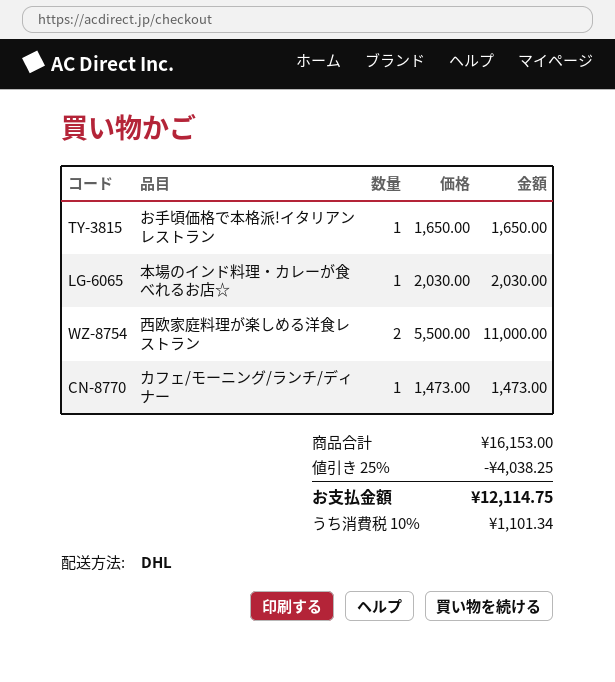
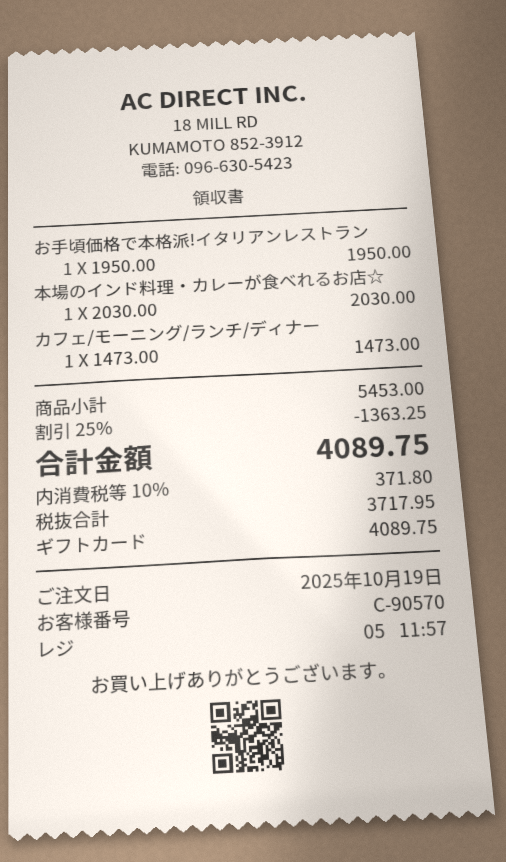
お手頃価格で本格派!イタリアンレストラン: 1 x 1650.00 = 1650.00 -> 1 x 1950.00 = 1950.00
西欧家庭料理が楽しめる洋食レストラン: 2 x 5500.00 = 11000.00 -> none
subtotal: 16153.00 -> 5453.00
discount: 25% = 4038.25 -> 25% = 1363.25
tax: 10% = 1101.34 -> 10% = 371.80
total: 12114.75 -> 4089.75

